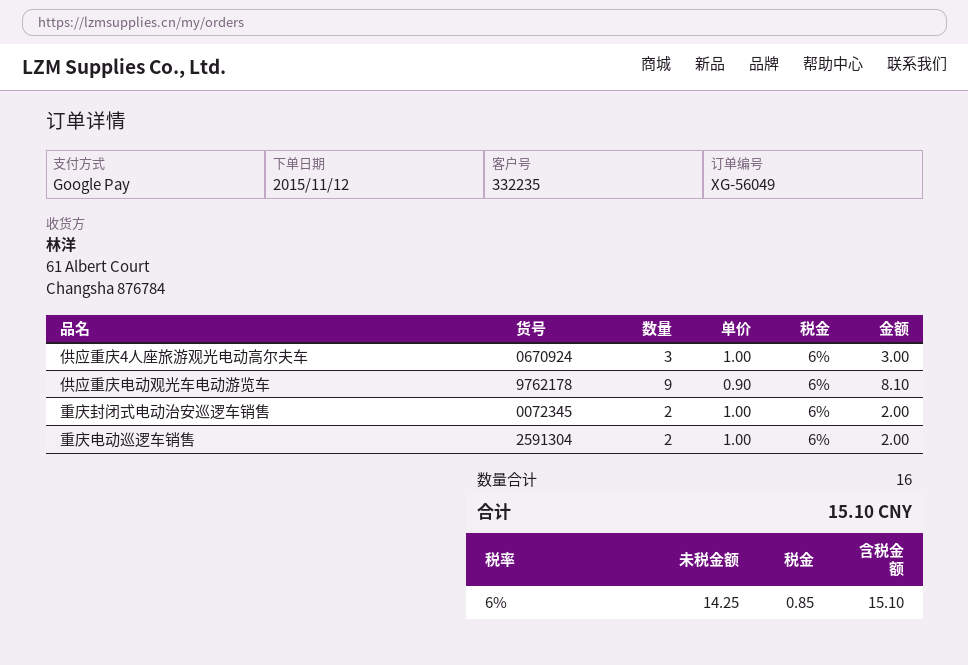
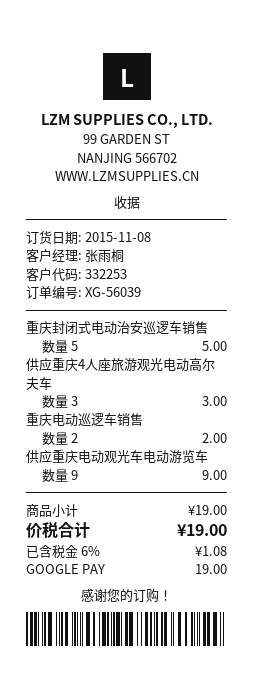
order number: XG-56049 -> XG-56039
order date: 2015-11-12 -> 2015-11-08
customer number: 332235 -> 332253
供应重庆电动观光车电动游览车: 9 for 8.10 -> 9 for 9.00
重庆封闭式电动治安巡逻车销售: 2 for 2.00 -> 5 for 5.00
tax: 6% = 0.85 -> 6% = 1.08
total: 15.10 -> 19.00

